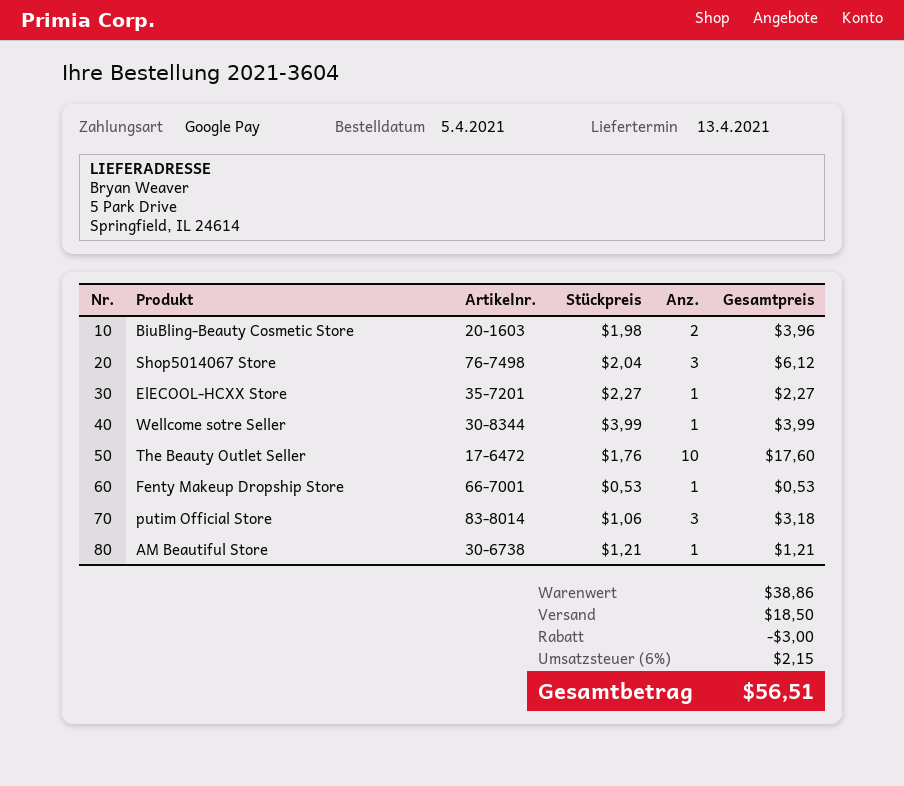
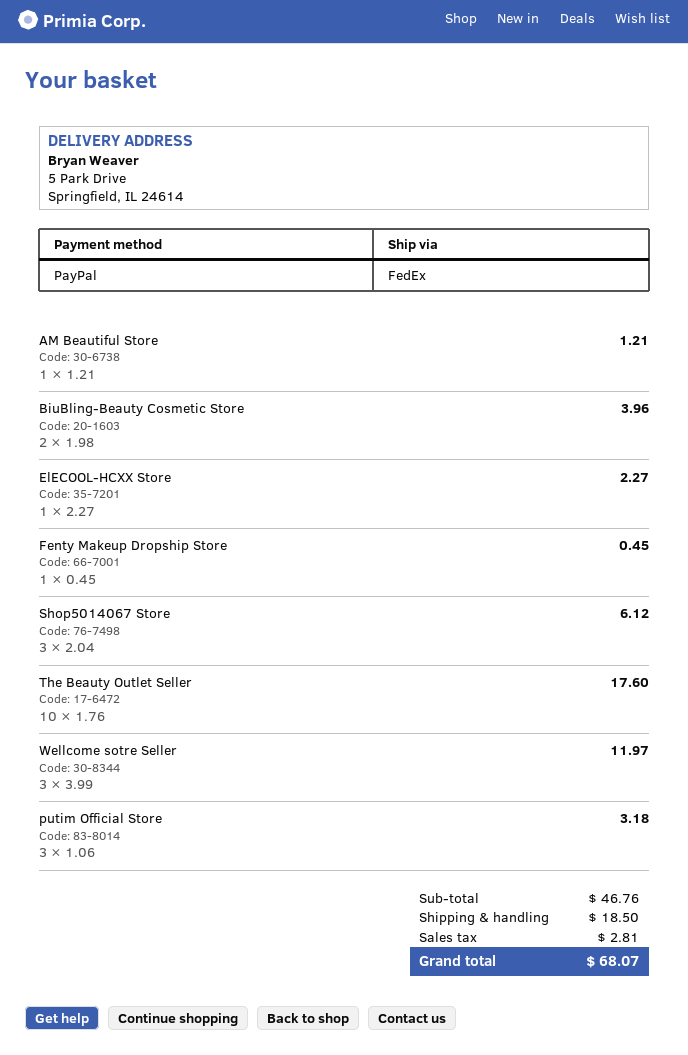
payment method: Google Pay -> PayPal
Wellcome sotre Seller: 1 x 3.99 = 3.99 -> 3 x 3.99 = 11.97
Fenty Makeup Dropship Store: 1 x 0.53 = 0.53 -> 1 x 0.45 = 0.45
subtotal: 38.86 -> 46.76
discount: 3.00 -> none
tax: 2.15 -> 2.81
total: 56.51 -> 68.07

